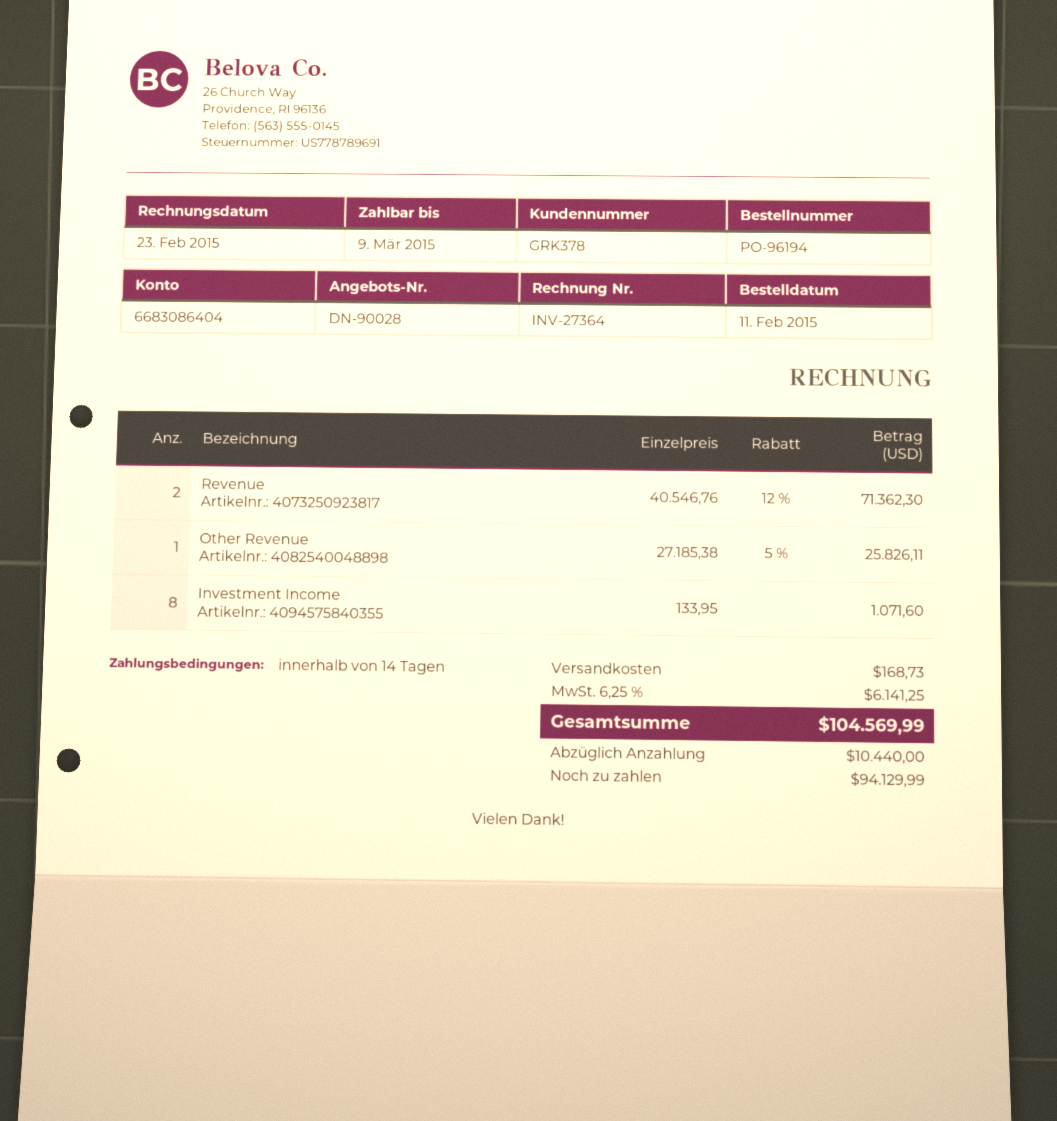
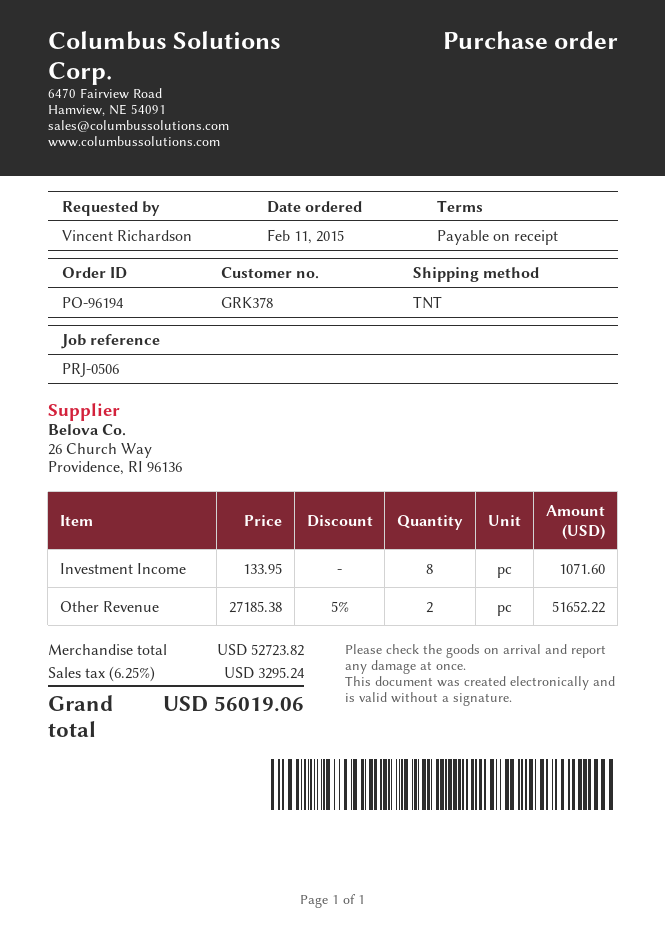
payment terms: 14 days -> on receipt
Revenue: 2 x 40546.76 - 12% = 71362.30 -> none
Other Revenue: 1 x 27185.38 - 5% = 25826.11 -> 2 x 27185.38 - 5% = 51652.22
shipping: 168.73 -> none
tax: 6.25% = 6141.25 -> 6.25% = 3295.24
total: 104569.99 -> 56019.06

